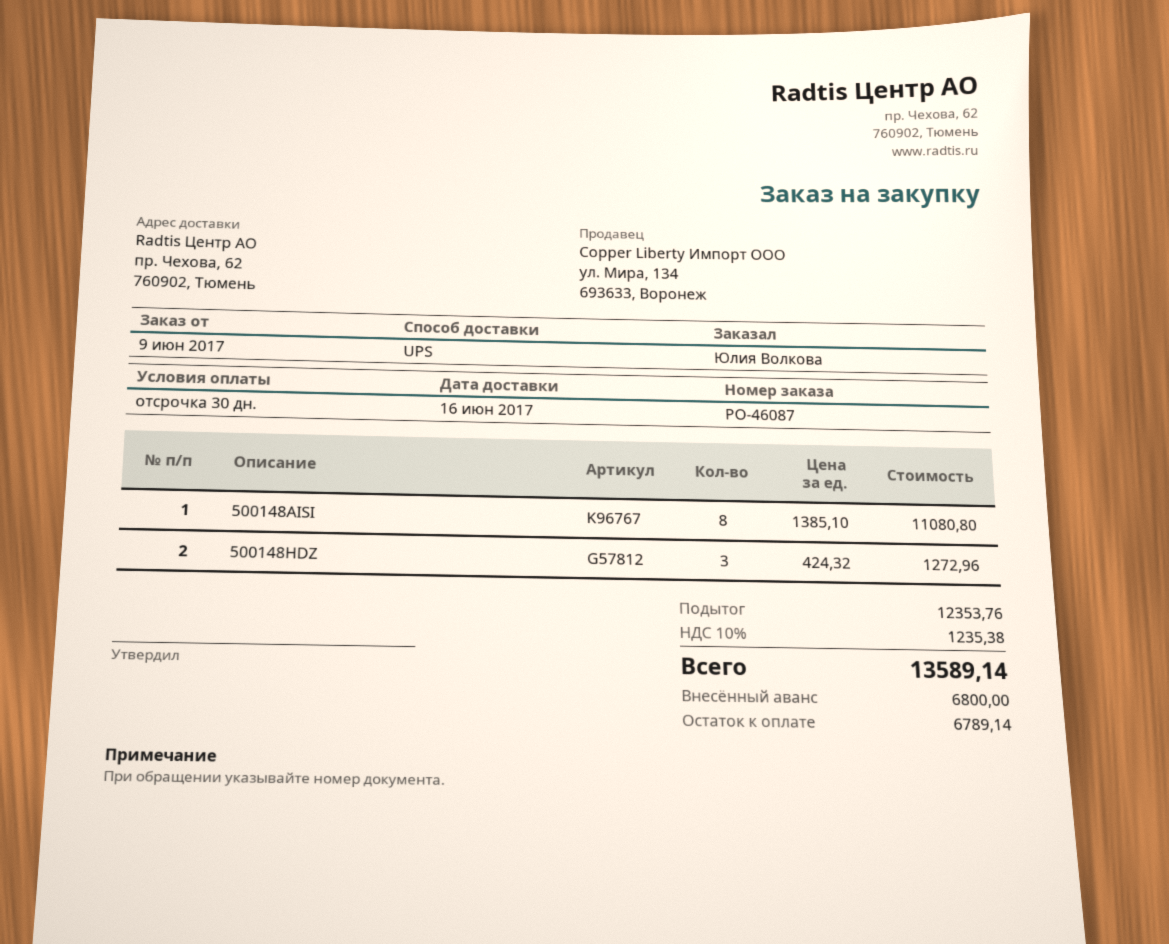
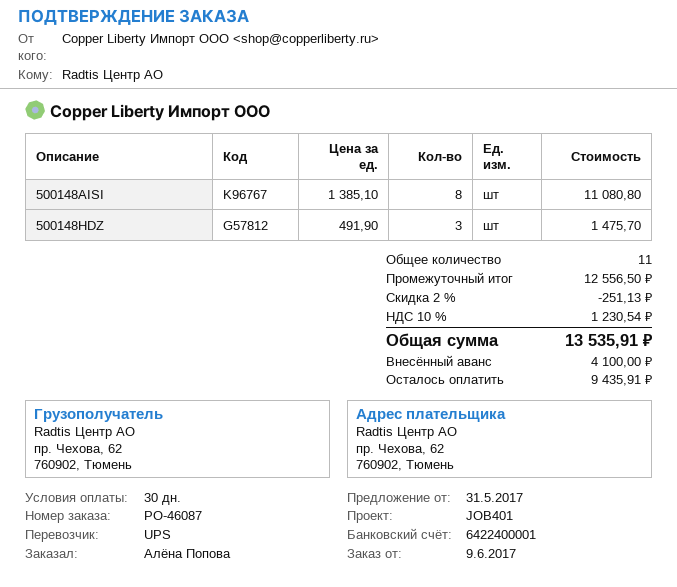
ordered by: Юлия Волкова -> Алёна Попова
500148HDZ: 3 x 424.32 = 1272.96 -> 3 x 491.90 = 1475.70
subtotal: 12353.76 -> 12556.50
discount: none -> 2% = 251.13
tax: 10% = 1235.38 -> 10% = 1230.54
total: 13589.14 -> 13535.91
deposit: 6800.00 -> 4100.00
balance: 6789.14 -> 9435.91

